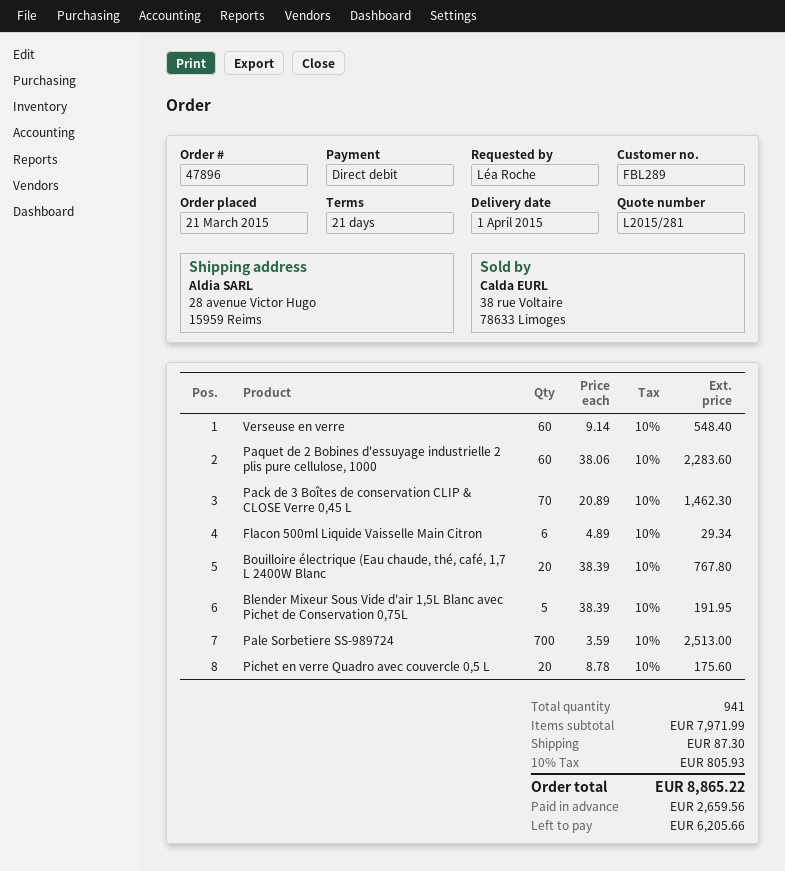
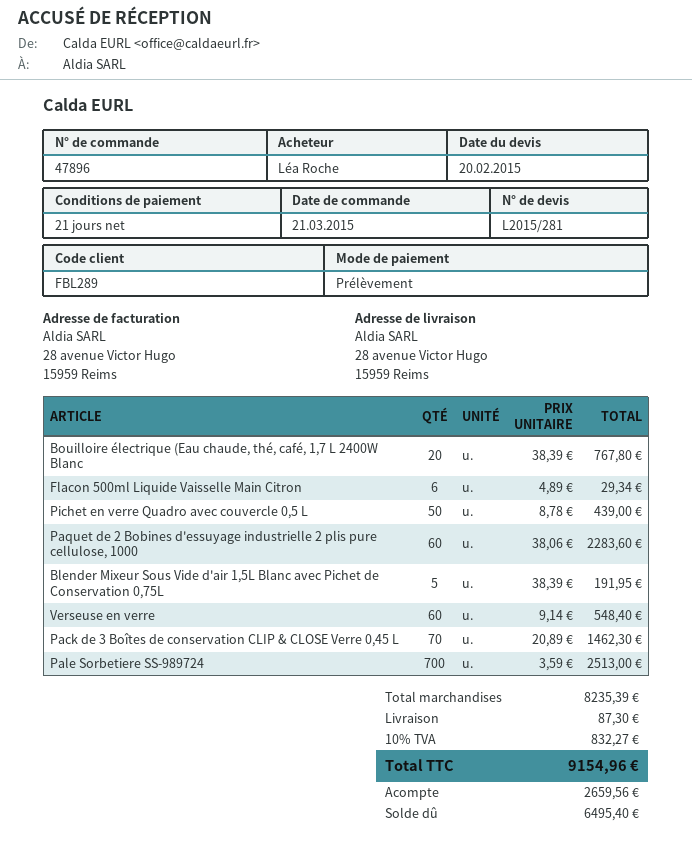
Pichet en verre Quadro avec couvercle 0,5 L: 20 x 8.78 = 175.60 -> 50 x 8.78 = 439.00
subtotal: 7971.99 -> 8235.39
tax: 10% = 805.93 -> 10% = 832.27
total: 8865.22 -> 9154.96
balance: 6205.66 -> 6495.40

